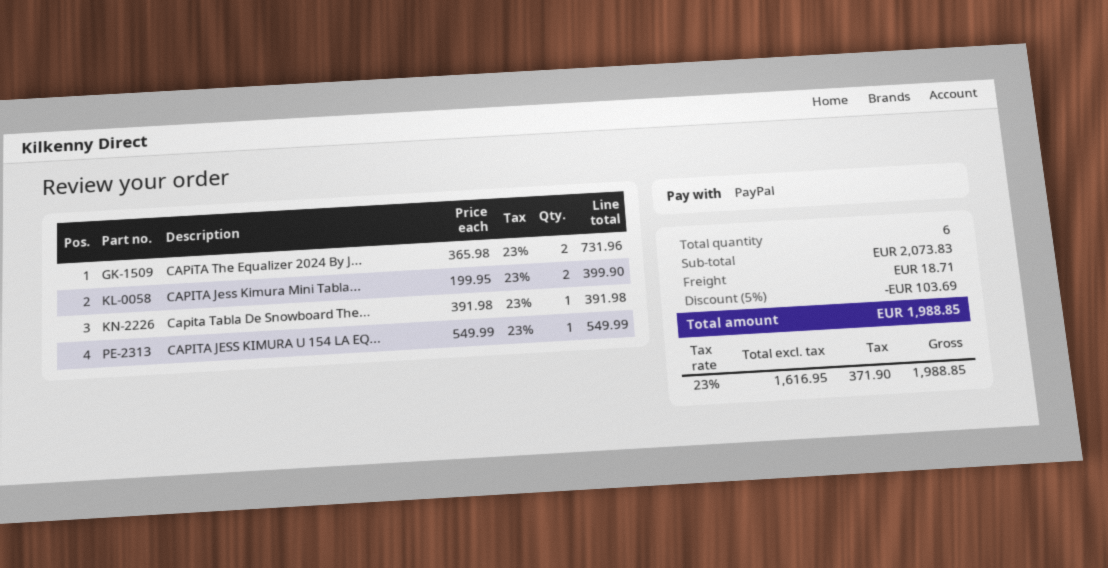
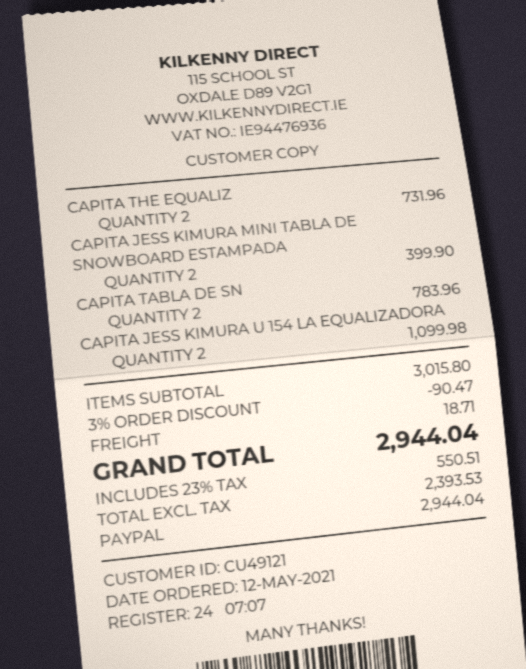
Capita Tabla De Snowboard The...: 1 for 391.98 -> 2 for 783.96
CAPITA JESS KIMURA U 154 LA EQ...: 1 for 549.99 -> 2 for 1099.98
subtotal: 2073.83 -> 3015.80
discount: 5% = 103.69 -> 3% = 90.47
net: 1616.95 -> 2393.53
tax: 23% = 371.90 -> 23% = 550.51
total: 1988.85 -> 2944.04

